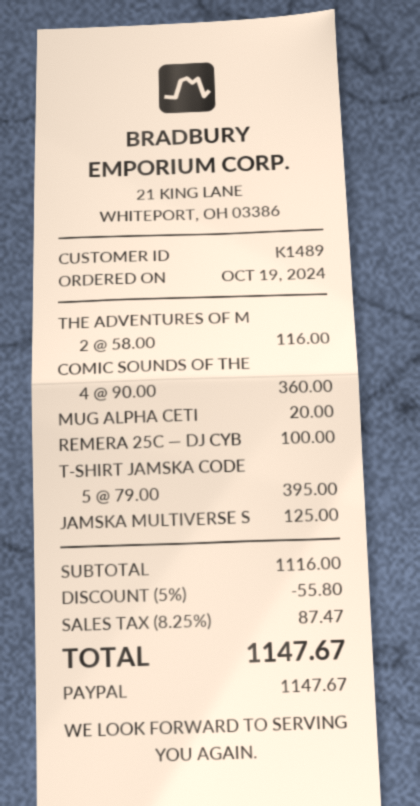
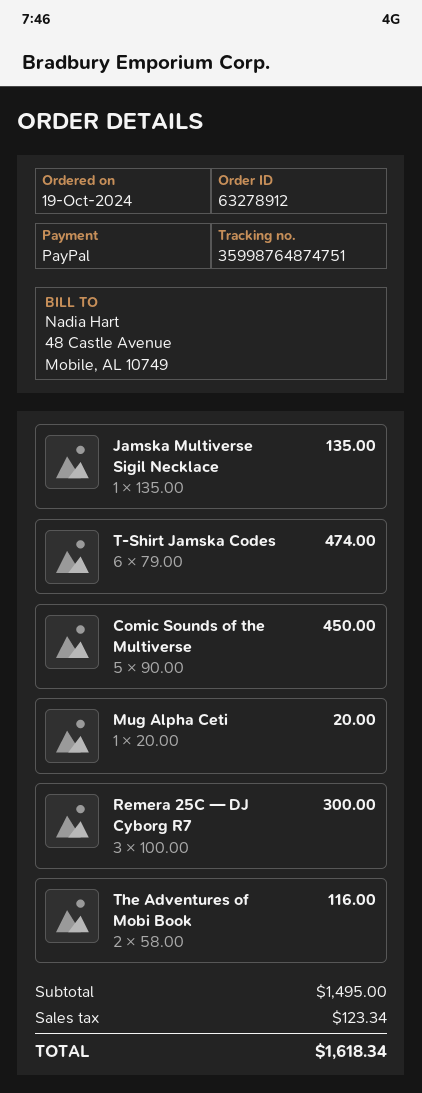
COMIC SOUNDS OF THE: 4 x 90.00 = 360.00 -> 5 x 90.00 = 450.00
REMERA 25C — DJ CYB: 1 x 100.00 = 100.00 -> 3 x 100.00 = 300.00
T-SHIRT JAMSKA CODE: 5 x 79.00 = 395.00 -> 6 x 79.00 = 474.00
JAMSKA MULTIVERSE S: 1 x 125.00 = 125.00 -> 1 x 135.00 = 135.00
subtotal: 1116.00 -> 1495.00
discount: 5% = 55.80 -> none
tax: 87.47 -> 123.34
total: 1147.67 -> 1618.34

